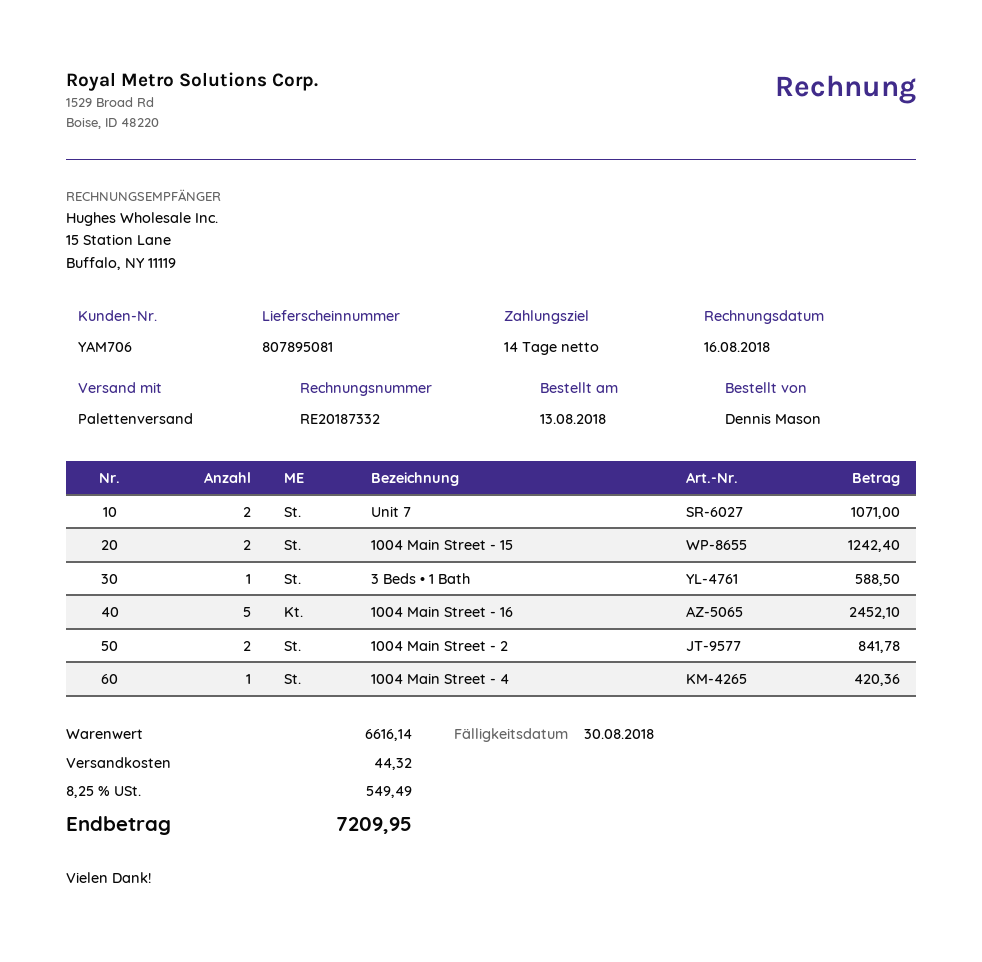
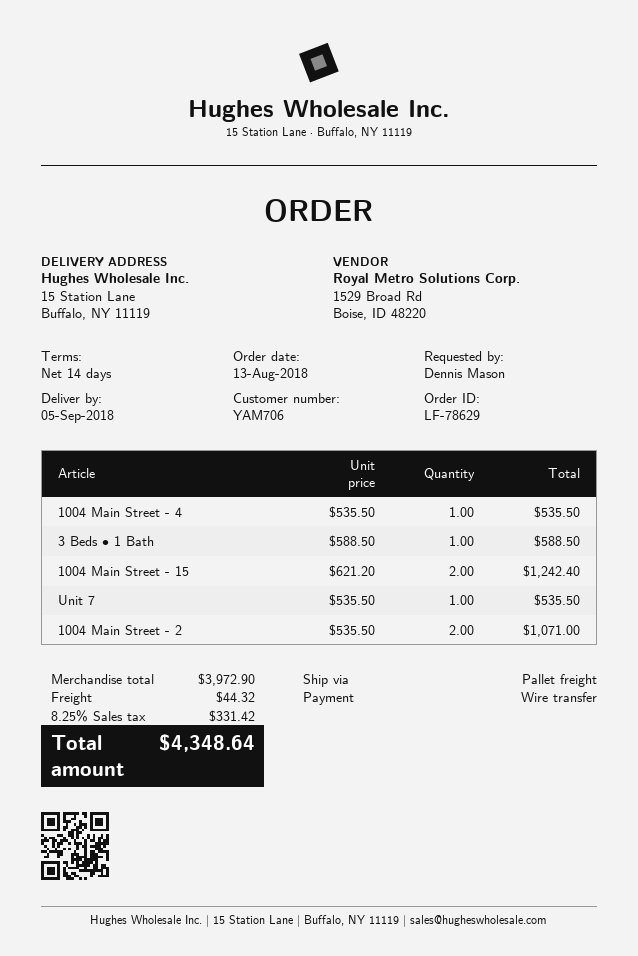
Unit 7: 2 for 1071.00 -> 1 for 535.50
1004 Main Street - 16: 5 for 2452.10 -> none
1004 Main Street - 2: 2 for 841.78 -> 2 for 1071.00
1004 Main Street - 4: 1 for 420.36 -> 1 for 535.50
subtotal: 6616.14 -> 3972.90
tax: 8.25% = 549.49 -> 8.25% = 331.42
total: 7209.95 -> 4348.64

